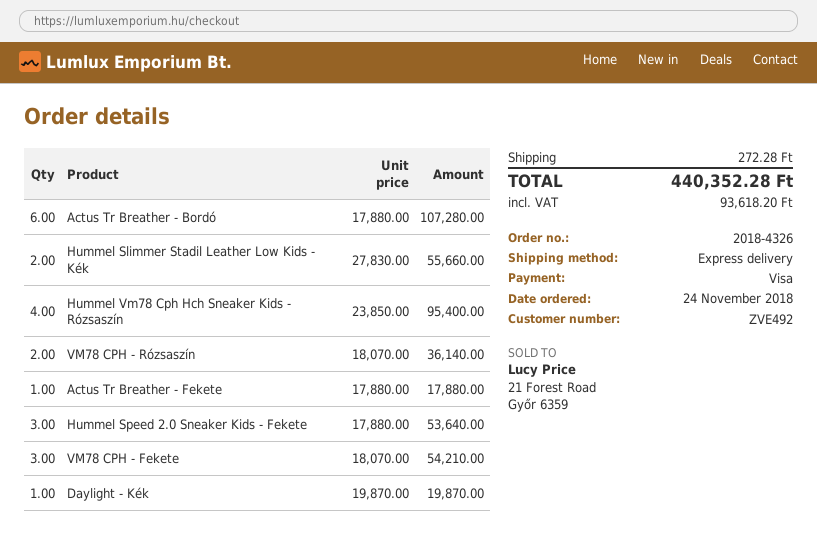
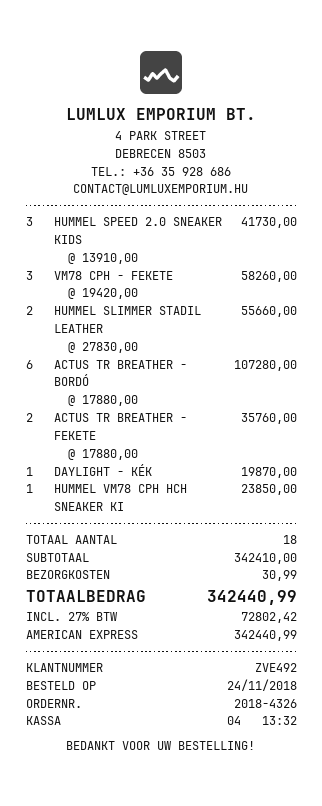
payment method: Visa -> American Express
Hummel Vm78 Cph Hch Sneaker Kids - Rózsaszín: 4 x 23850.00 = 95400.00 -> 1 x 23850.00 = 23850.00
VM78 CPH - Rózsaszín: 2 x 18070.00 = 36140.00 -> none
Actus Tr Breather - Fekete: 1 x 17880.00 = 17880.00 -> 2 x 17880.00 = 35760.00
Hummel Speed 2.0 Sneaker Kids - Fekete: 3 x 17880.00 = 53640.00 -> 3 x 13910.00 = 41730.00
VM78 CPH - Fekete: 3 x 18070.00 = 54210.00 -> 3 x 19420.00 = 58260.00
shipping: 272.28 -> 30.99
tax: 93618.20 -> 72802.42
total: 440352.28 -> 342440.99

